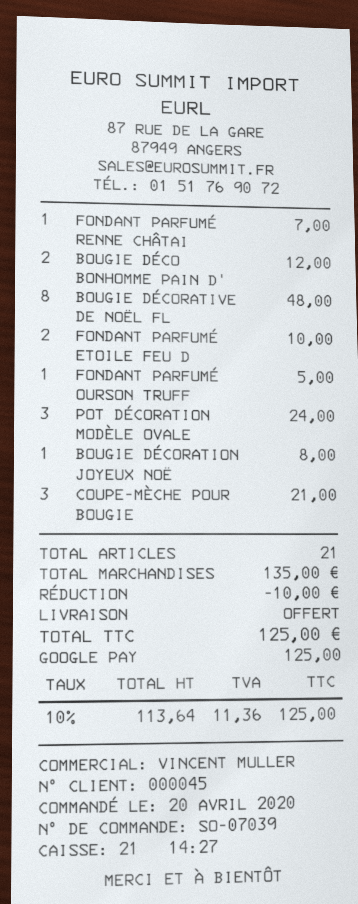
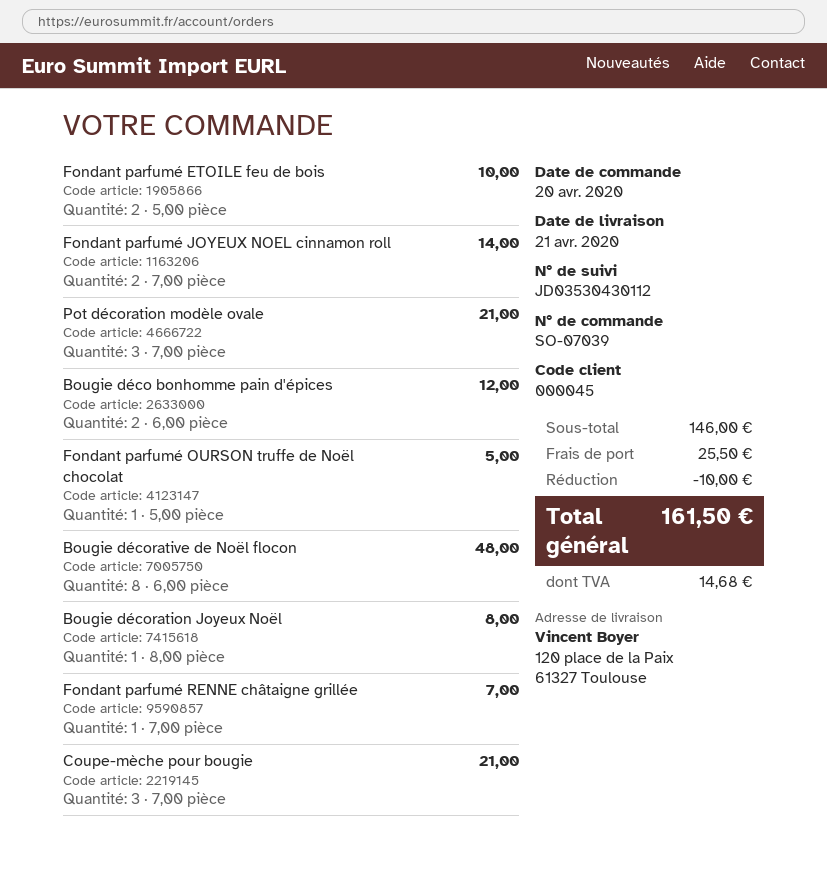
POT DÉCORATION MODÈLE OVALE: 3 for 24.00 -> 3 for 21.00
Fondant parfumé JOYEUX NOEL cinnamon roll: none -> 2 for 14.00
subtotal: 135.00 -> 146.00
shipping: 0.00 -> 25.50
tax: 11.36 -> 14.68
total: 125.00 -> 161.50

